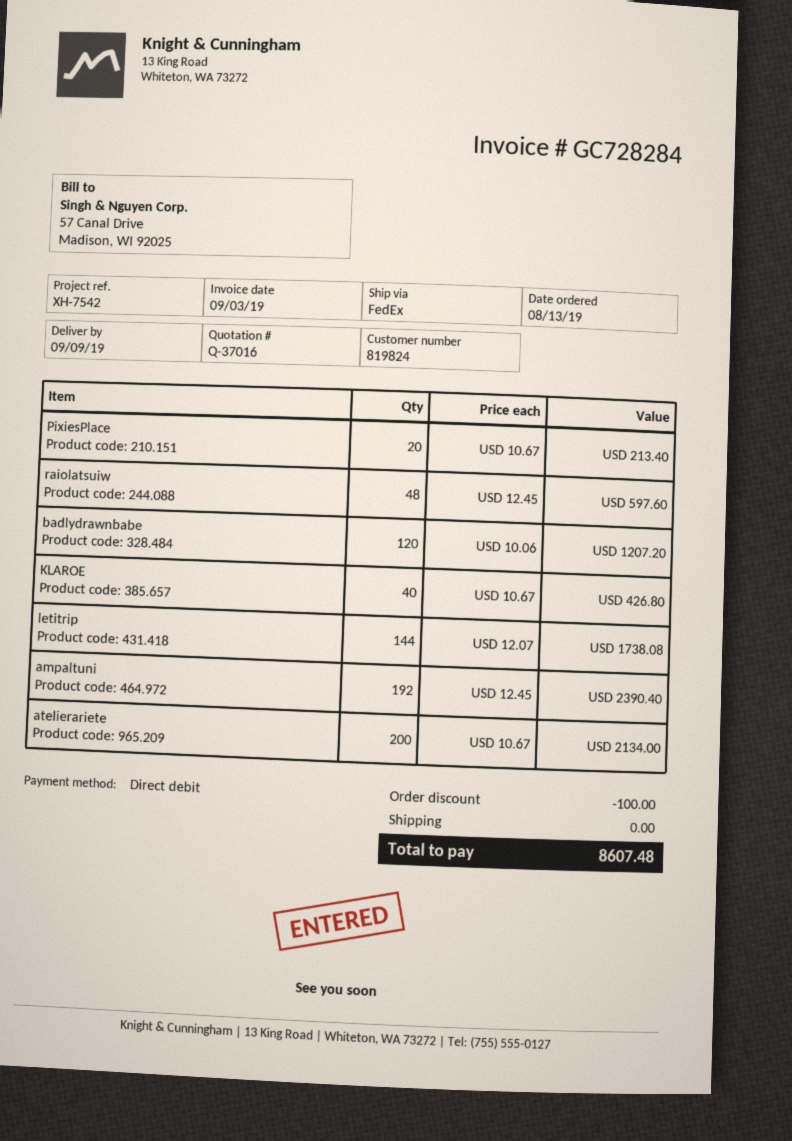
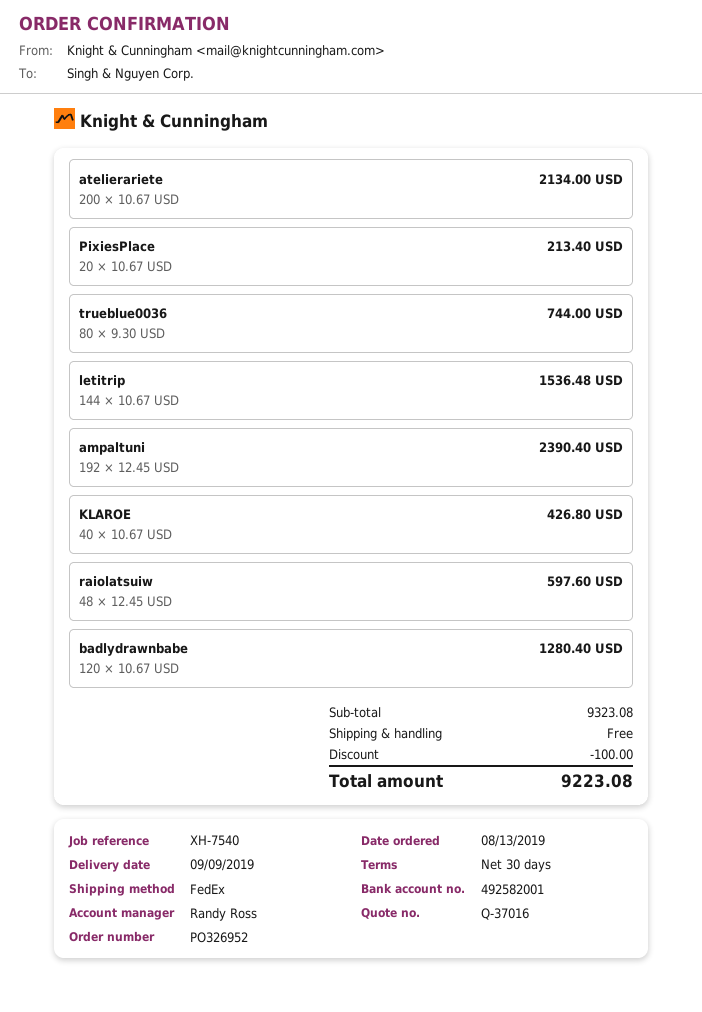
reference: XH-7542 -> XH-7540
badlydrawnbabe: 120 x 10.06 = 1207.20 -> 120 x 10.67 = 1280.40
letitrip: 144 x 12.07 = 1738.08 -> 144 x 10.67 = 1536.48
trueblue0036: none -> 80 x 9.30 = 744.00
total: 8607.48 -> 9223.08

